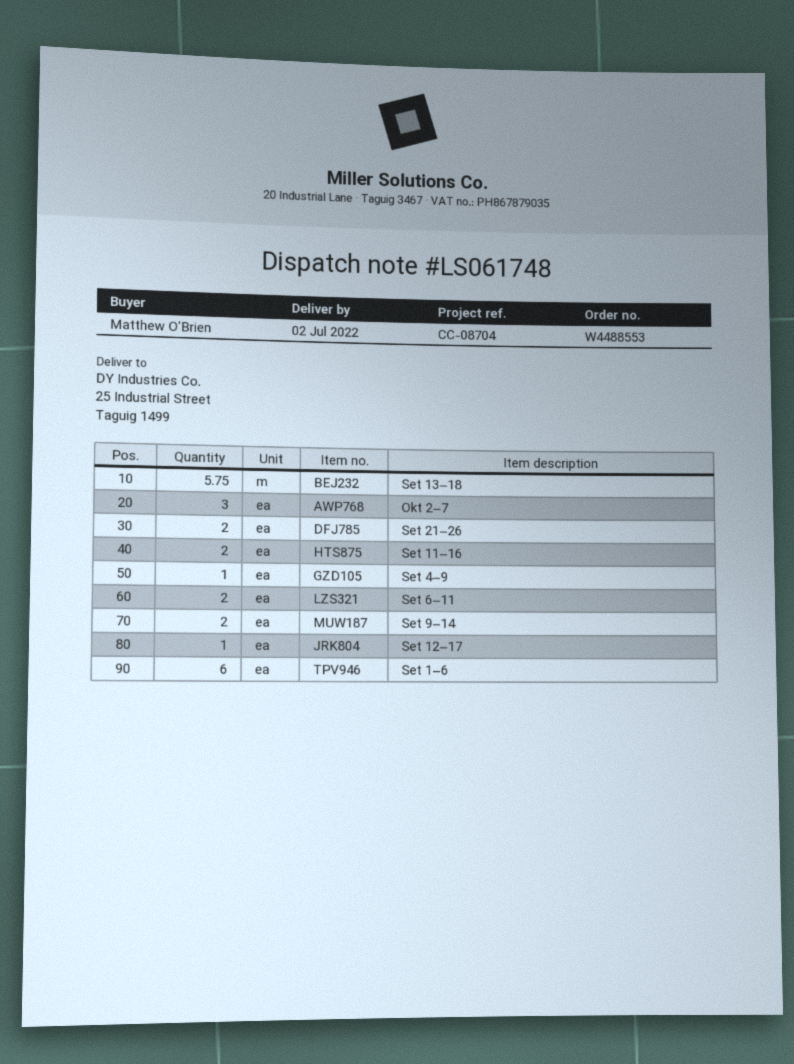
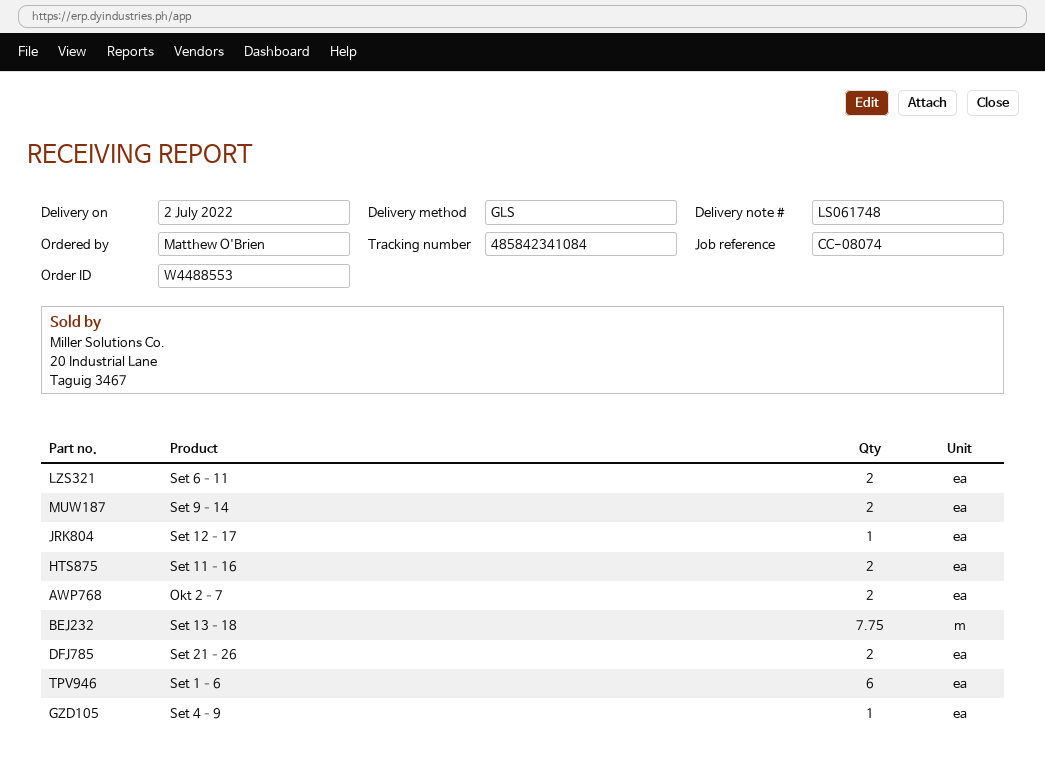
reference: CC-08704 -> CC-08074
Set 13–18: 5.75 -> 7.75
Okt 2–7: 3 -> 2

